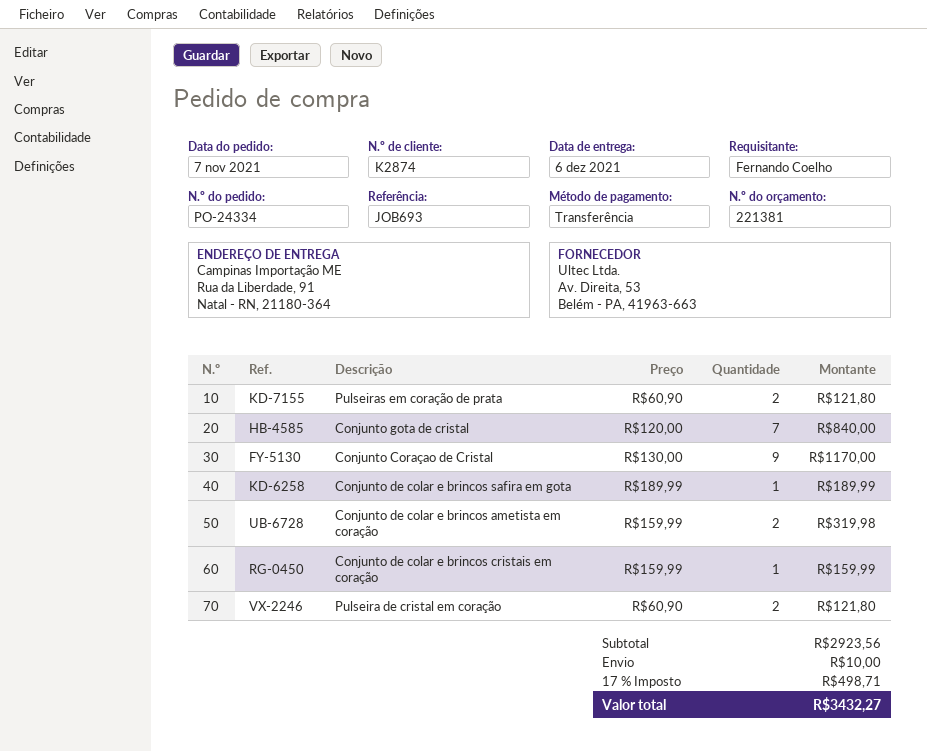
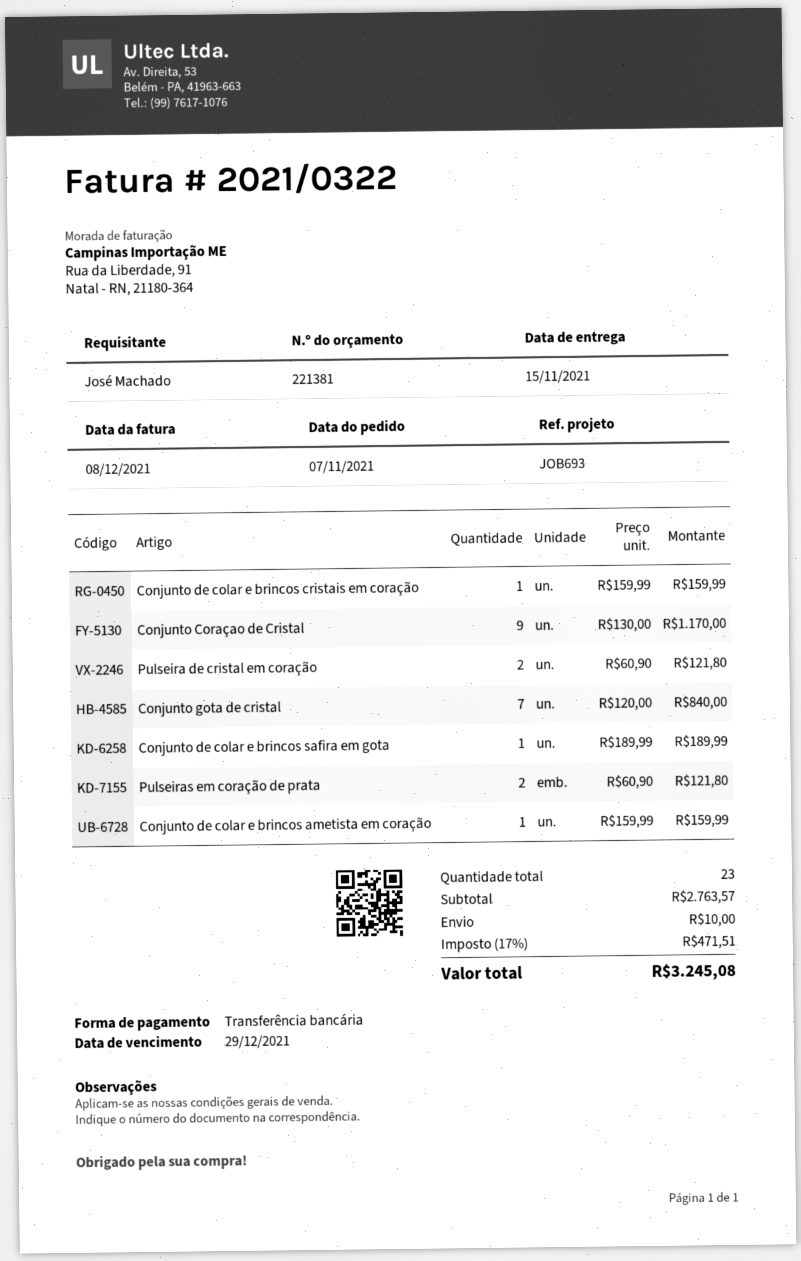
delivery date: 2021-12-06 -> 2021-11-15
ordered by: Fernando Coelho -> José Machado
Conjunto de colar e brincos ametista em coração: 2 x 159.99 = 319.98 -> 1 x 159.99 = 159.99
subtotal: 2923.56 -> 2763.57
tax: 17% = 498.71 -> 17% = 471.51
total: 3432.27 -> 3245.08

